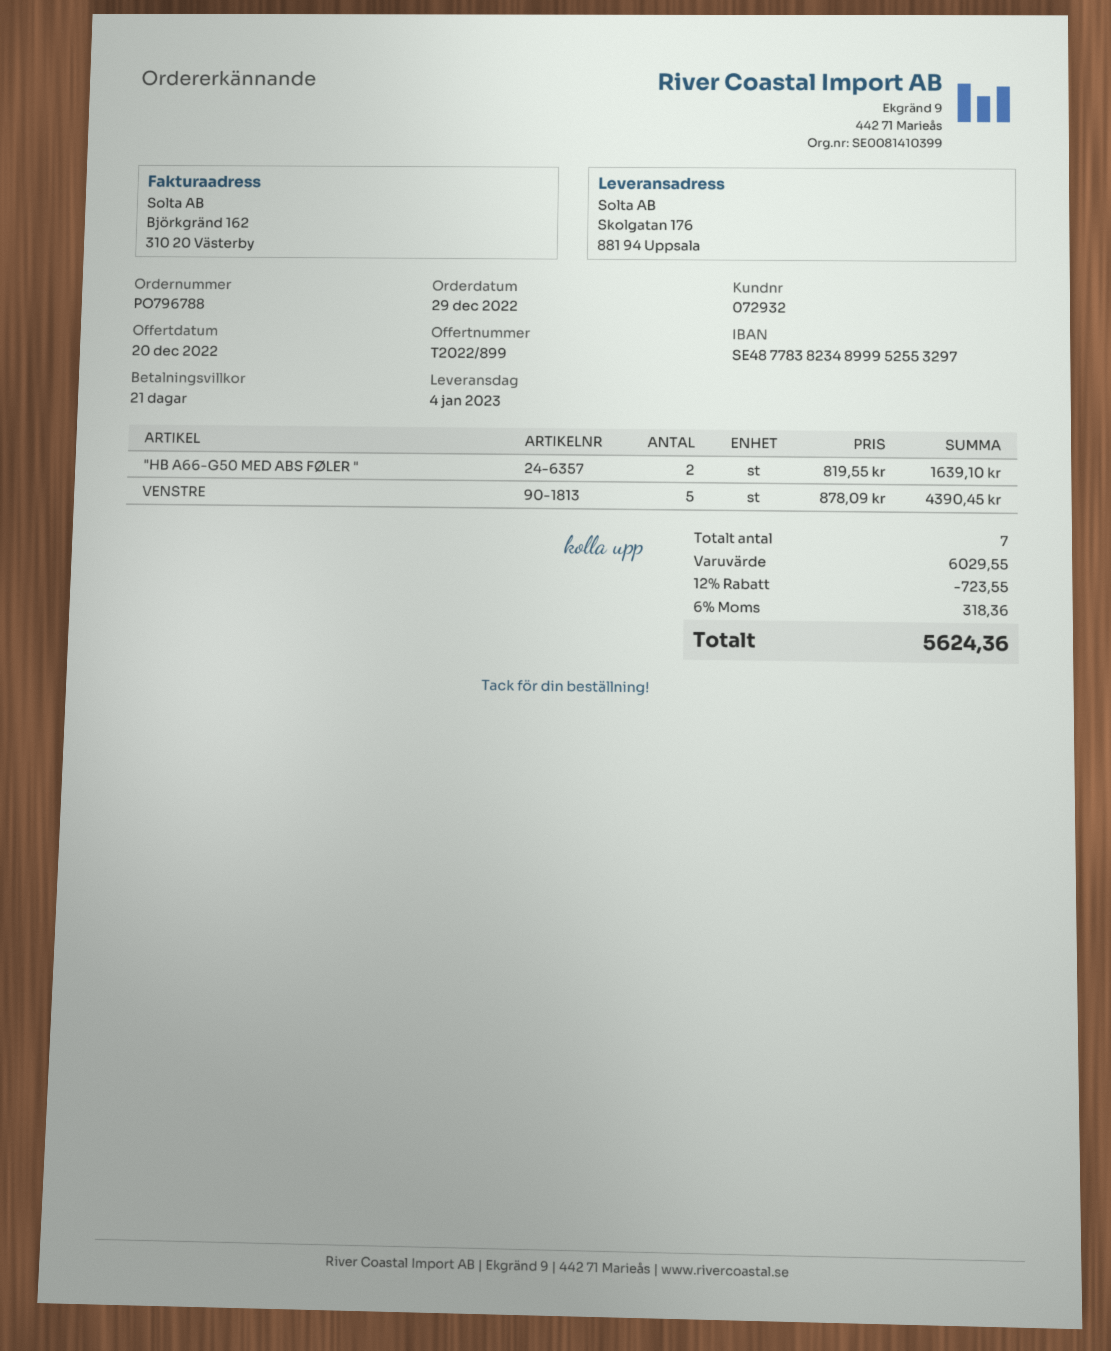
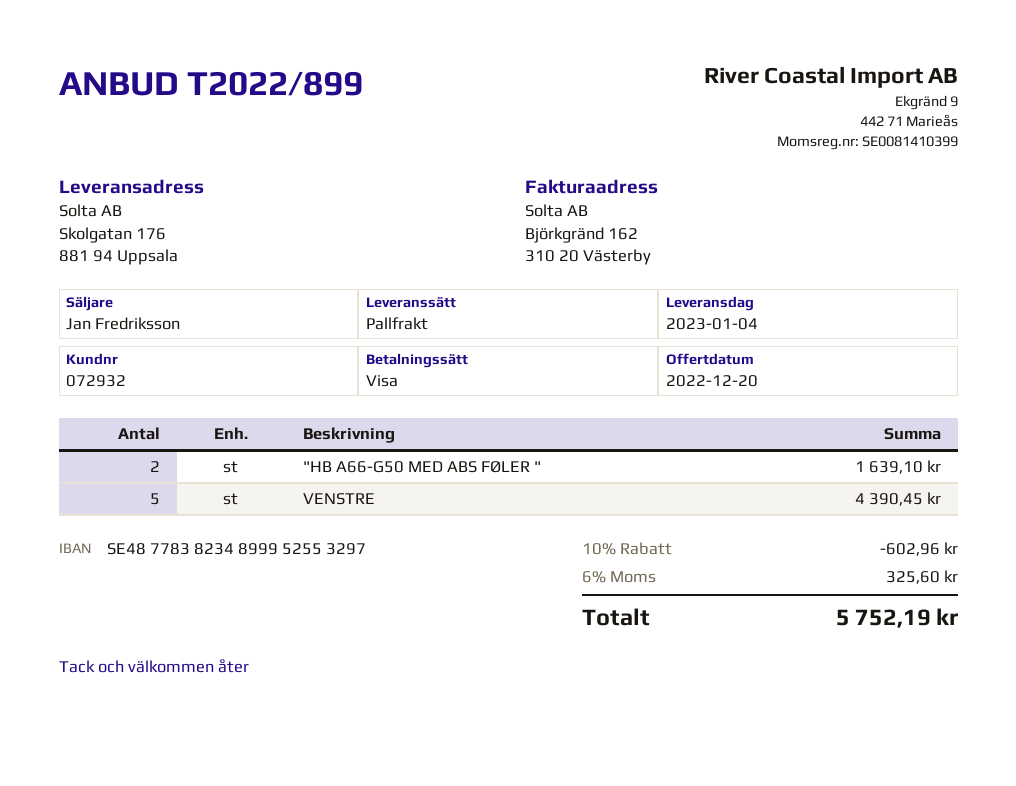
discount: 12% = 723.55 -> 10% = 602.96
tax: 6% = 318.36 -> 6% = 325.60
total: 5624.36 -> 5752.19

